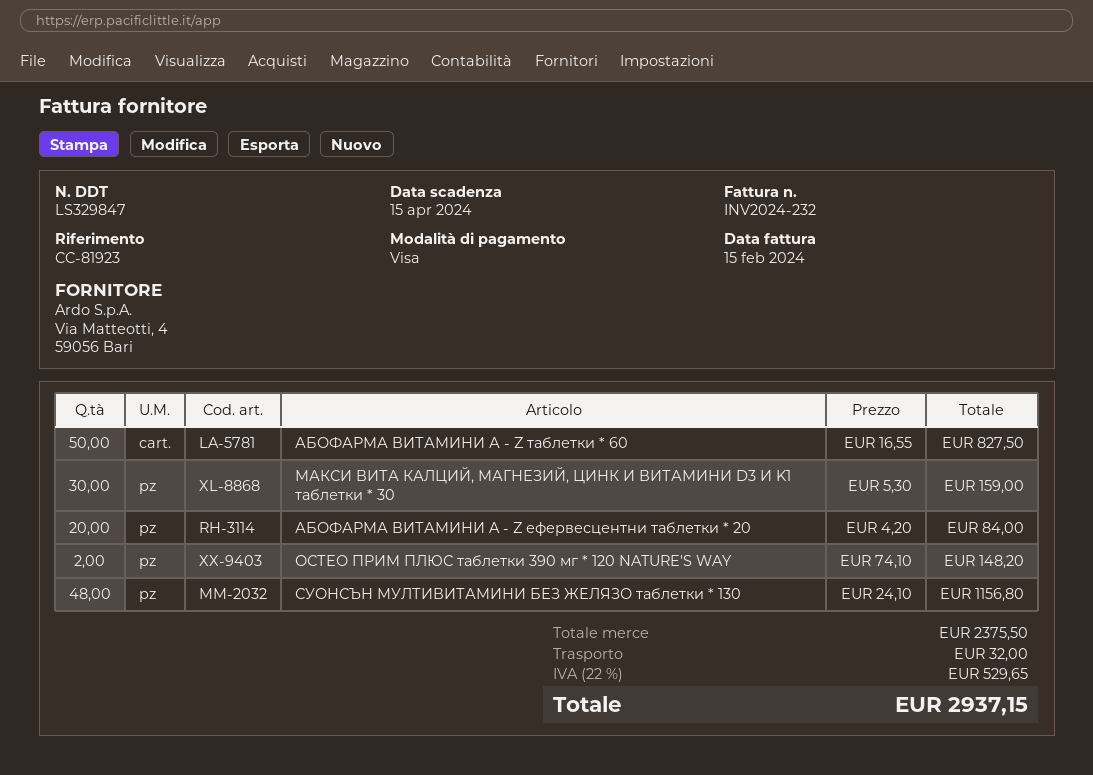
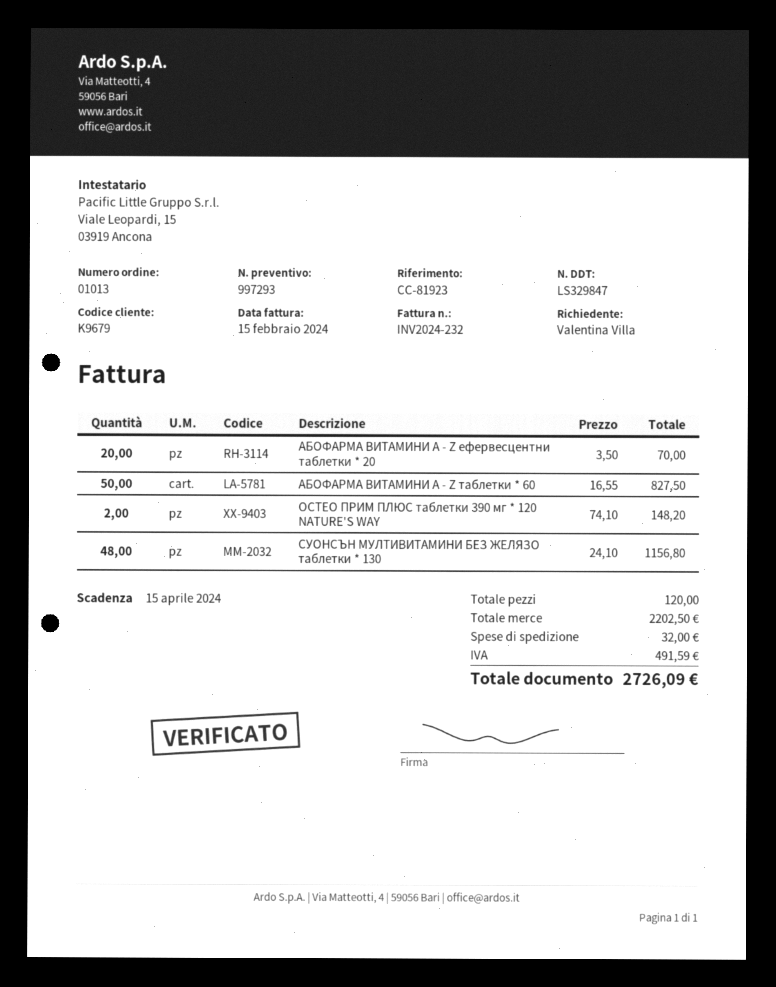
МАКСИ ВИТА КАЛЦИЙ, МАГНЕЗИЙ, ЦИНК И ВИТАМИНИ D3 И K1 таблетки * 30: 30 x 5.30 = 159.00 -> none
АБОФАРМА ВИТАМИНИ A - Z ефервесцентни таблетки * 20: 20 x 4.20 = 84.00 -> 20 x 3.50 = 70.00
subtotal: 2375.50 -> 2202.50
tax: 529.65 -> 491.59
total: 2937.15 -> 2726.09

